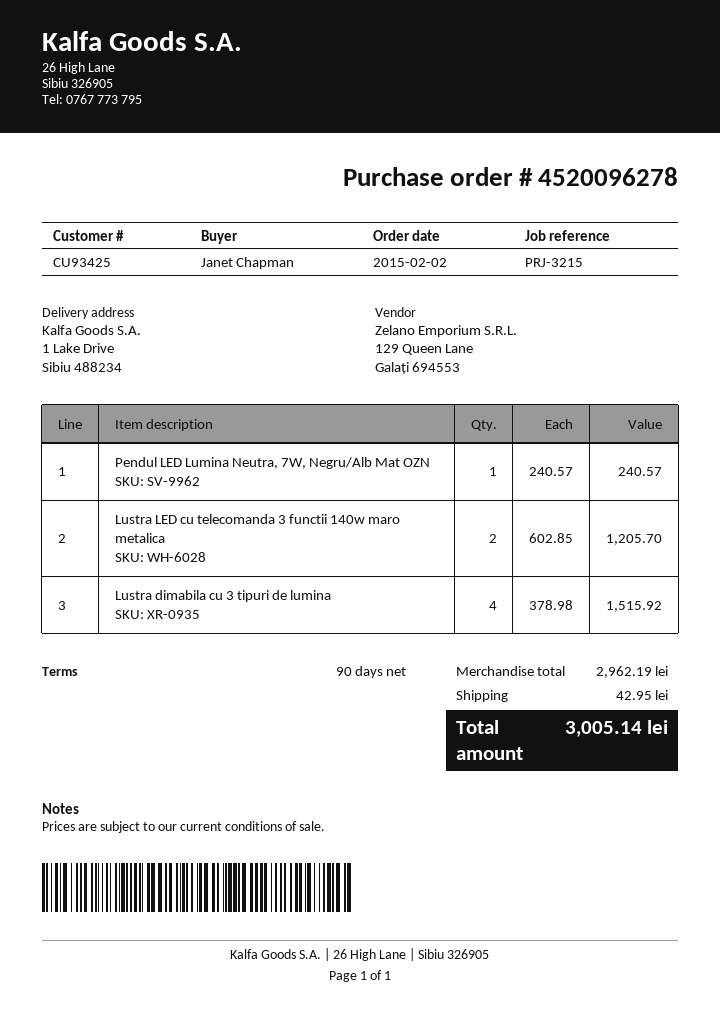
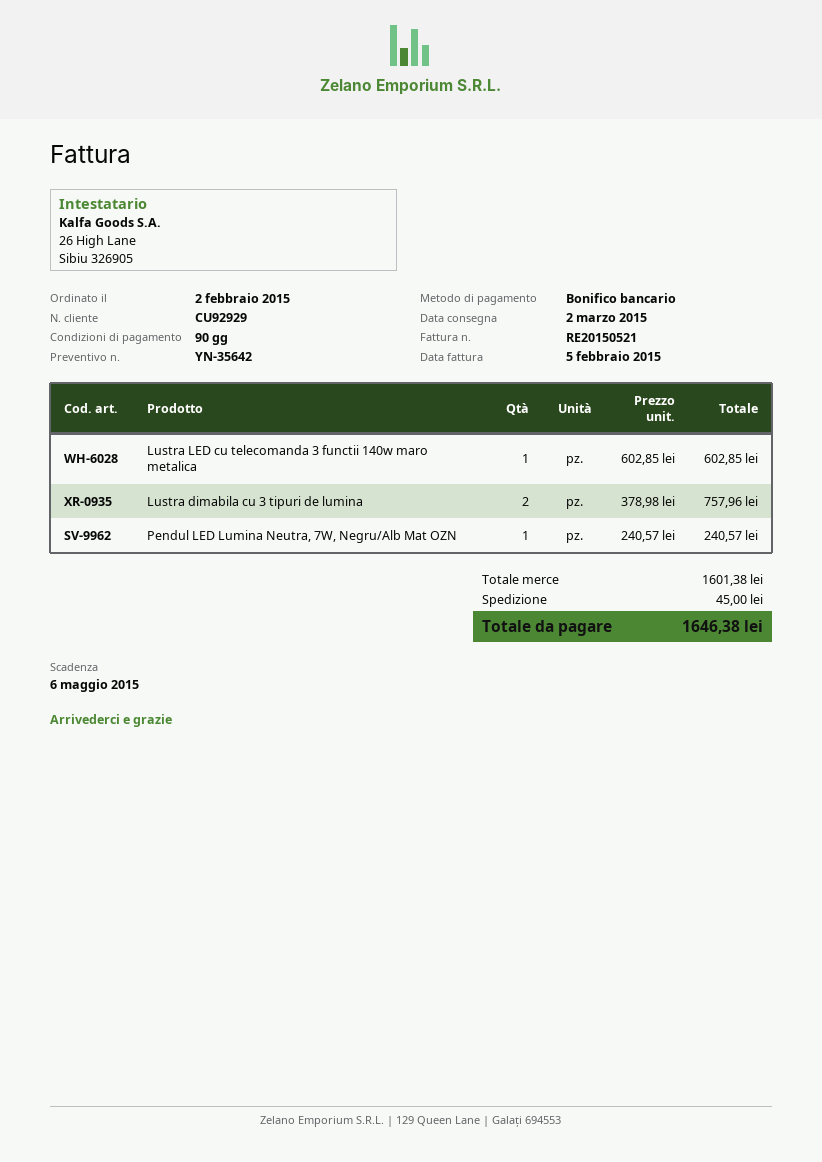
customer number: CU93425 -> CU92929
Lustra LED cu telecomanda 3 functii 140w maro metalica: 2 x 602.85 = 1205.70 -> 1 x 602.85 = 602.85
Lustra dimabila cu 3 tipuri de lumina: 4 x 378.98 = 1515.92 -> 2 x 378.98 = 757.96
subtotal: 2962.19 -> 1601.38
shipping: 42.95 -> 45.00
total: 3005.14 -> 1646.38

